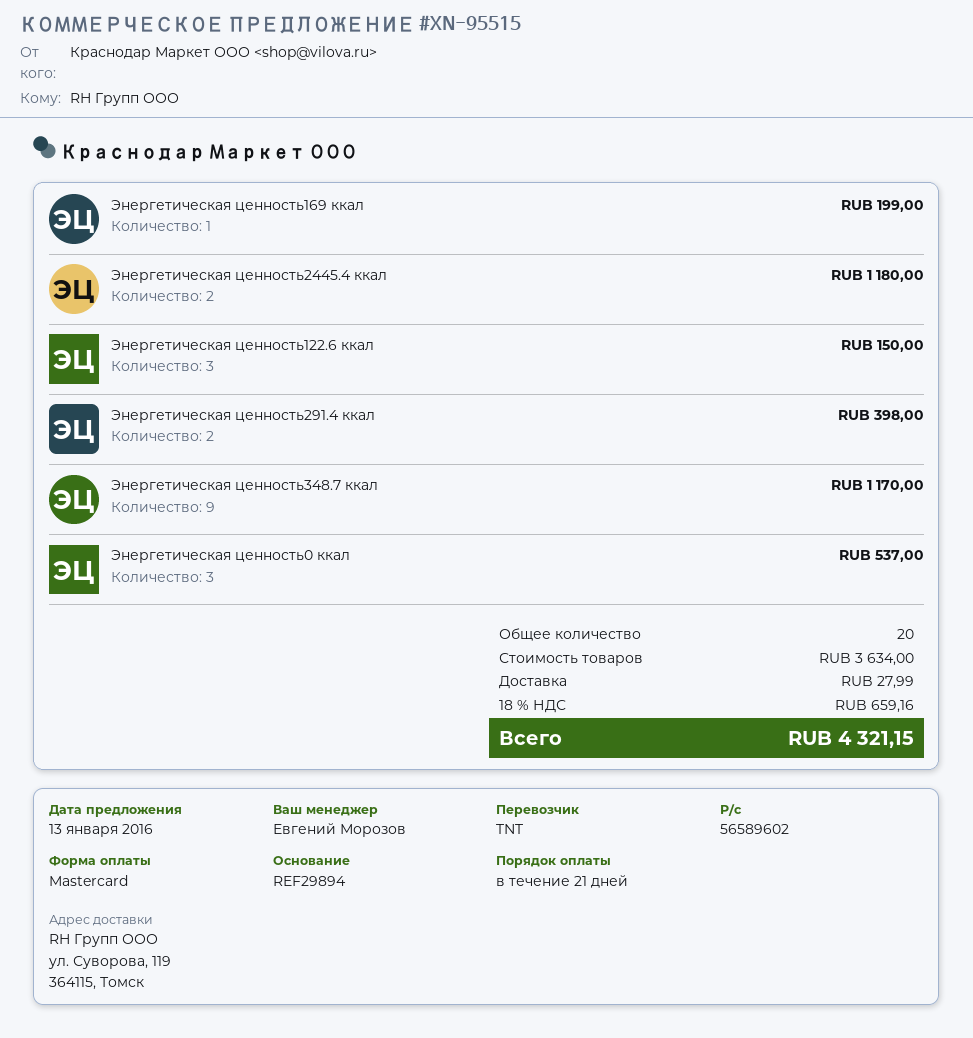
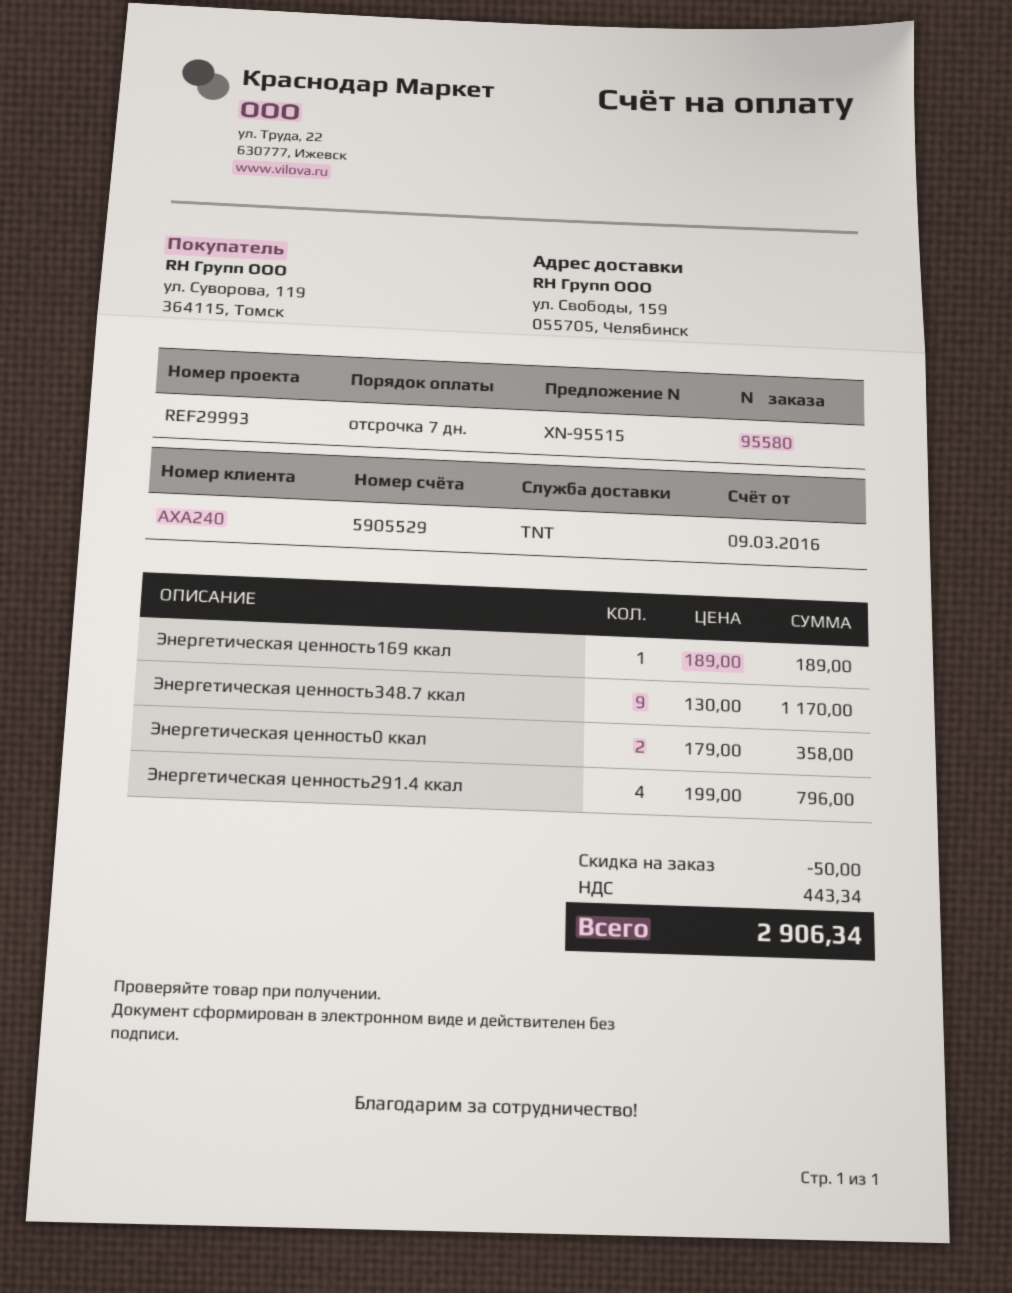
payment terms: 21 days -> 7 days
reference: REF29894 -> REF29993
ship to: ул. Суворова, 119, 364115, Томск -> ул. Свободы, 159, 055705, Челябинск
Энергетическая ценность169 ккал: 1 for 199.00 -> 1 for 189.00
Энергетическая ценность2445.4 ккал: 2 for 1180.00 -> none
Энергетическая ценность122.6 ккал: 3 for 150.00 -> none
Энергетическая ценность291.4 ккал: 2 for 398.00 -> 4 for 796.00
Энергетическая ценность0 ккал: 3 for 537.00 -> 2 for 358.00
discount: none -> 50.00
shipping: 27.99 -> none
tax: 659.16 -> 443.34
total: 4321.15 -> 2906.34

